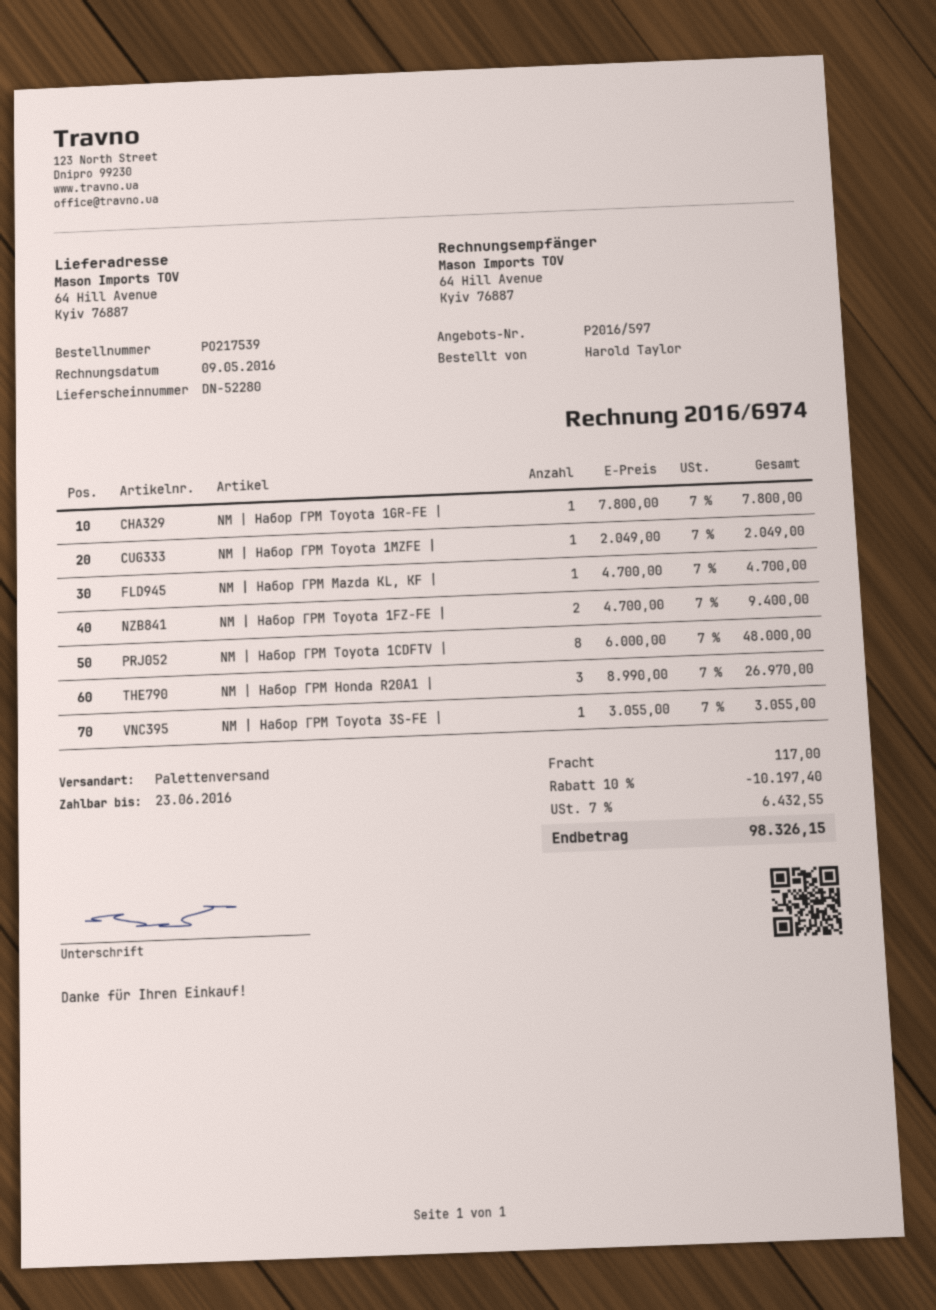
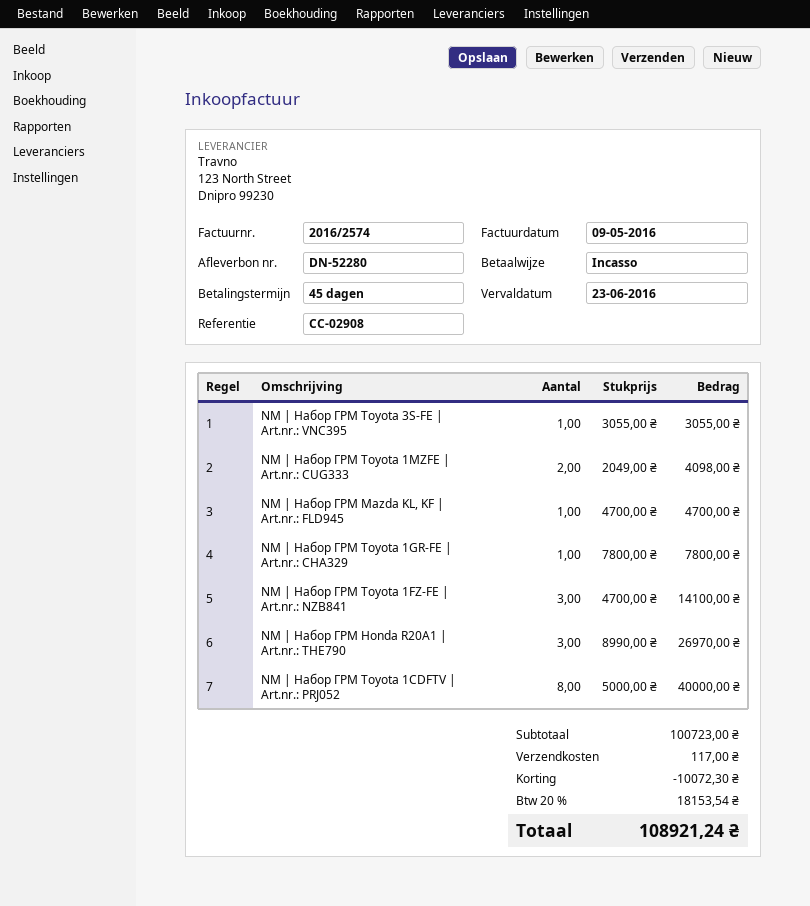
invoice number: 2016/6974 -> 2016/2574
NM | Набор ГРМ Toyota 1MZFE |: 1 x 2049.00 = 2049.00 -> 2 x 2049.00 = 4098.00
NM | Набор ГРМ Toyota 1FZ-FE |: 2 x 4700.00 = 9400.00 -> 3 x 4700.00 = 14100.00
NM | Набор ГРМ Toyota 1CDFTV |: 8 x 6000.00 = 48000.00 -> 8 x 5000.00 = 40000.00
discount: 10197.40 -> 10072.30
tax: 7% = 6432.55 -> 20% = 18153.54
total: 98326.15 -> 108921.24

